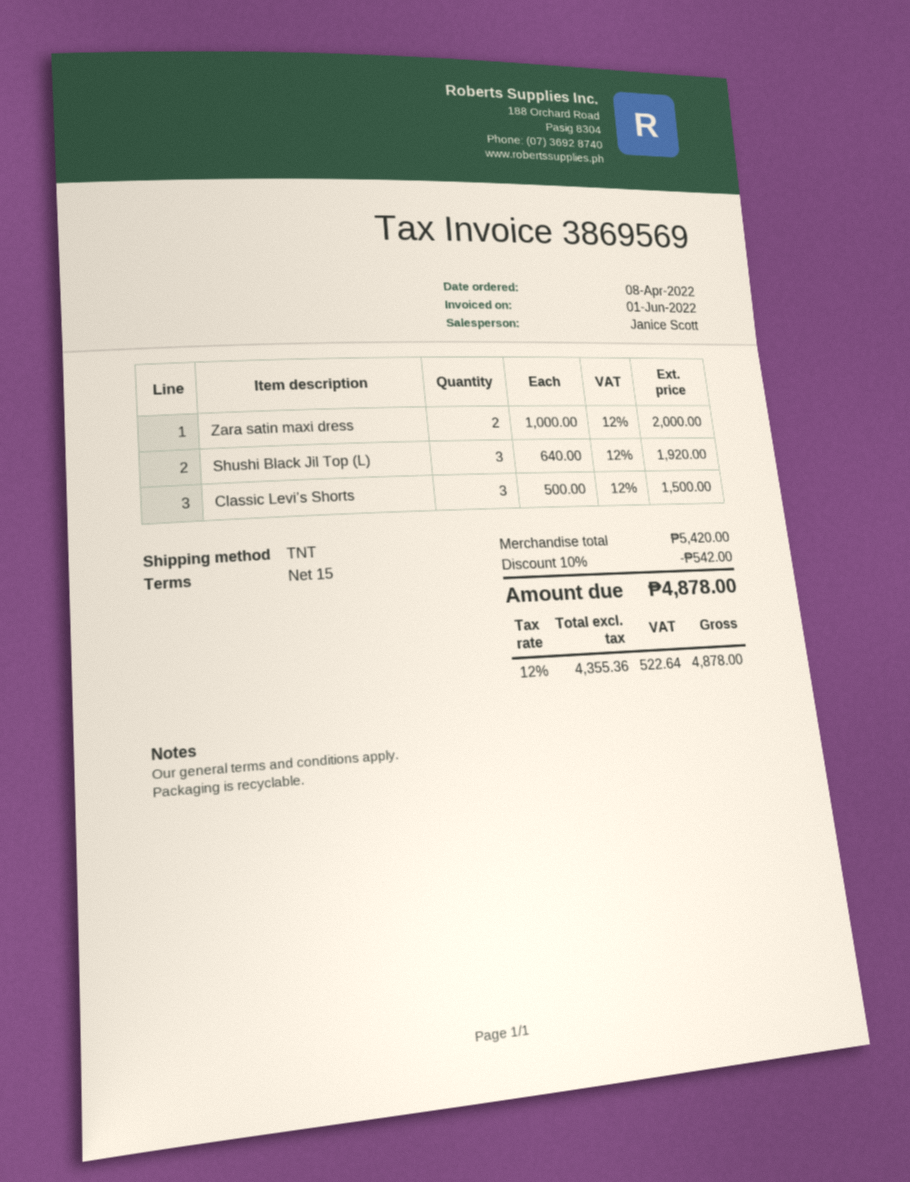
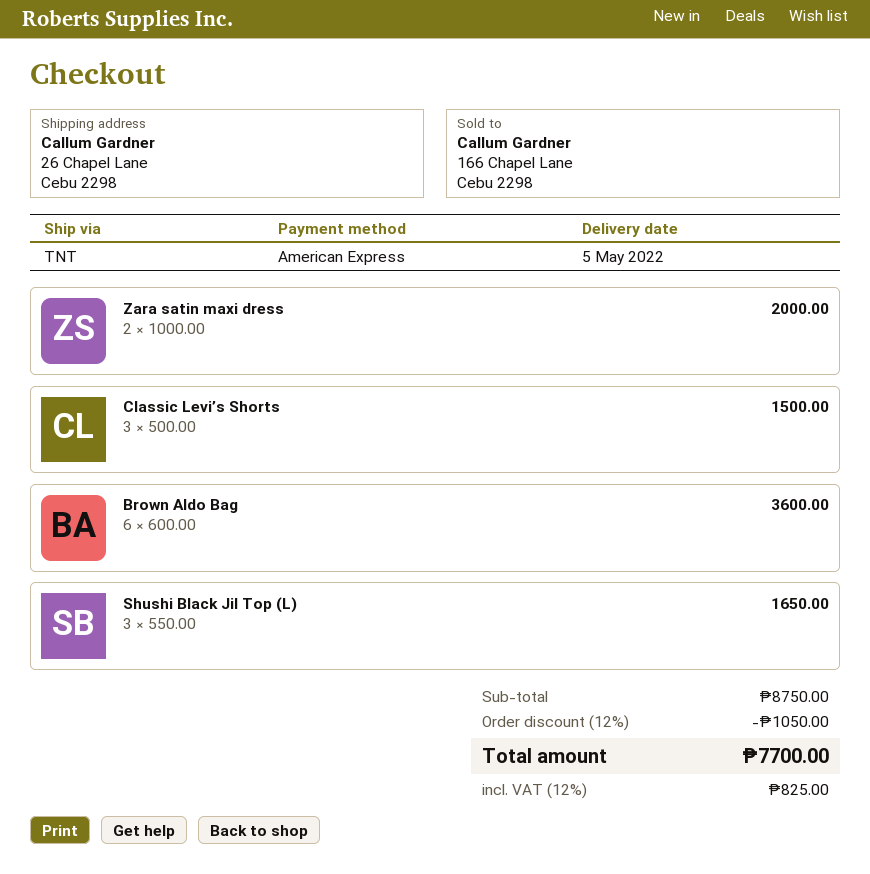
Shushi Black Jil Top (L): 3 x 640.00 = 1920.00 -> 3 x 550.00 = 1650.00
Brown Aldo Bag: none -> 6 x 600.00 = 3600.00
subtotal: 5420.00 -> 8750.00
discount: 10% = 542.00 -> 12% = 1050.00
tax: 12% = 522.64 -> 12% = 825.00
total: 4878.00 -> 7700.00

